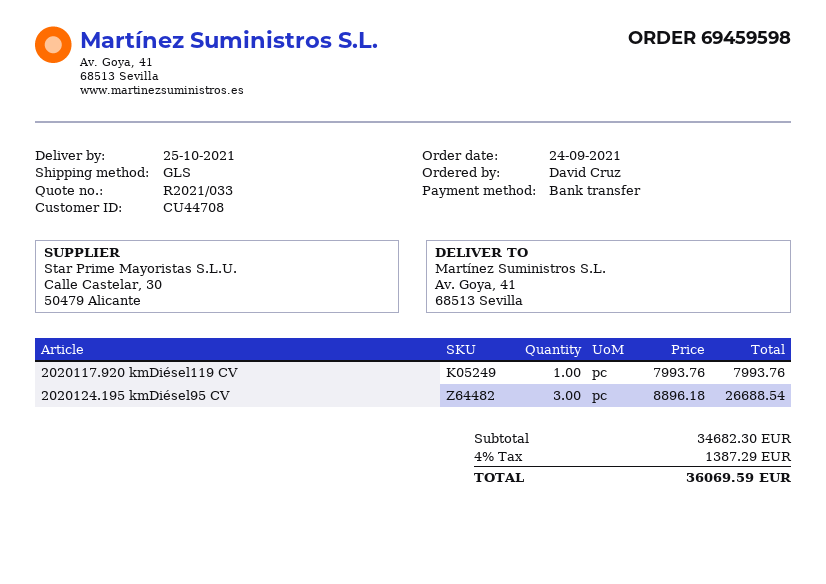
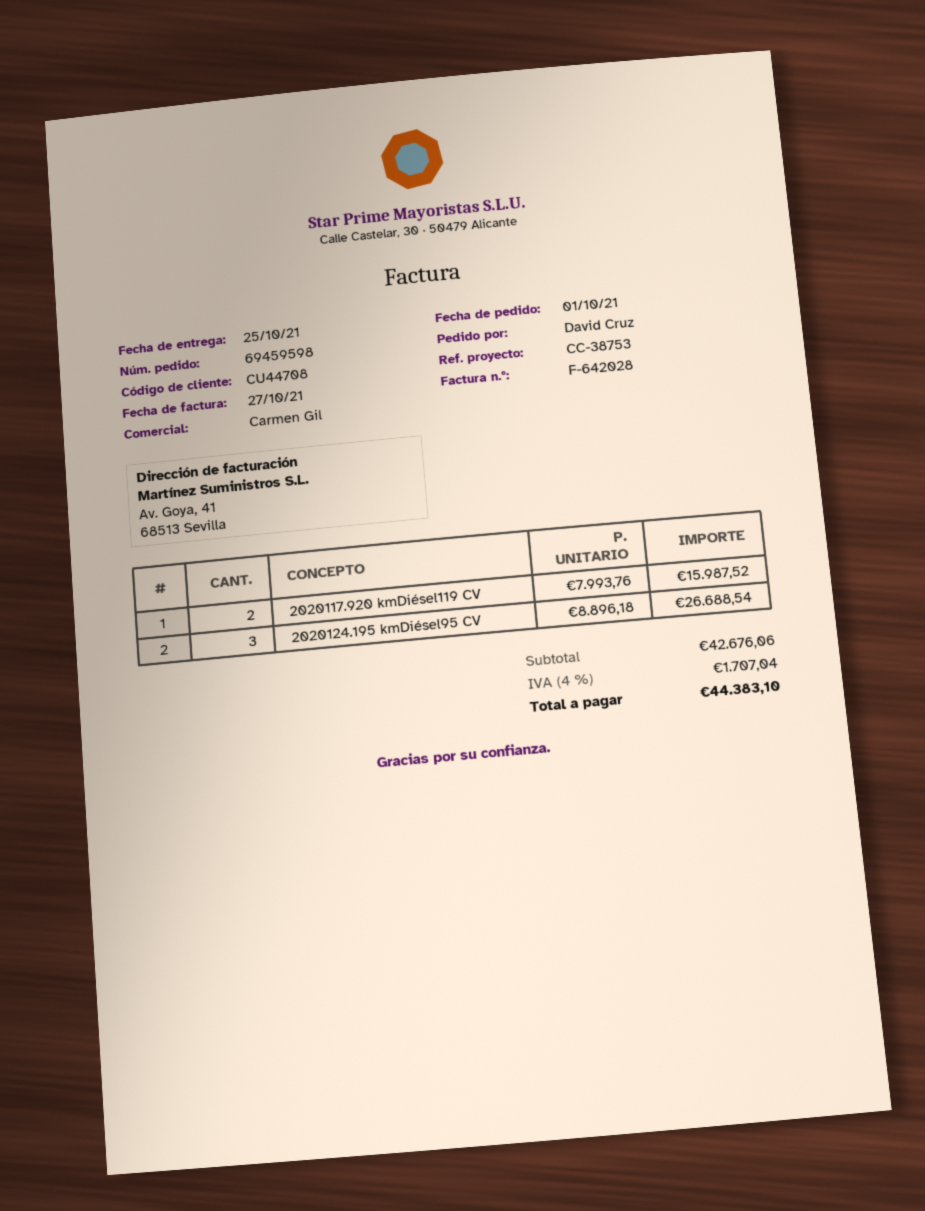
order date: 2021-09-24 -> 2021-10-01
2020117.920 kmDiésel119 CV: 1 x 7993.76 = 7993.76 -> 2 x 7993.76 = 15987.52
subtotal: 34682.30 -> 42676.06
tax: 4% = 1387.29 -> 4% = 1707.04
total: 36069.59 -> 44383.10

